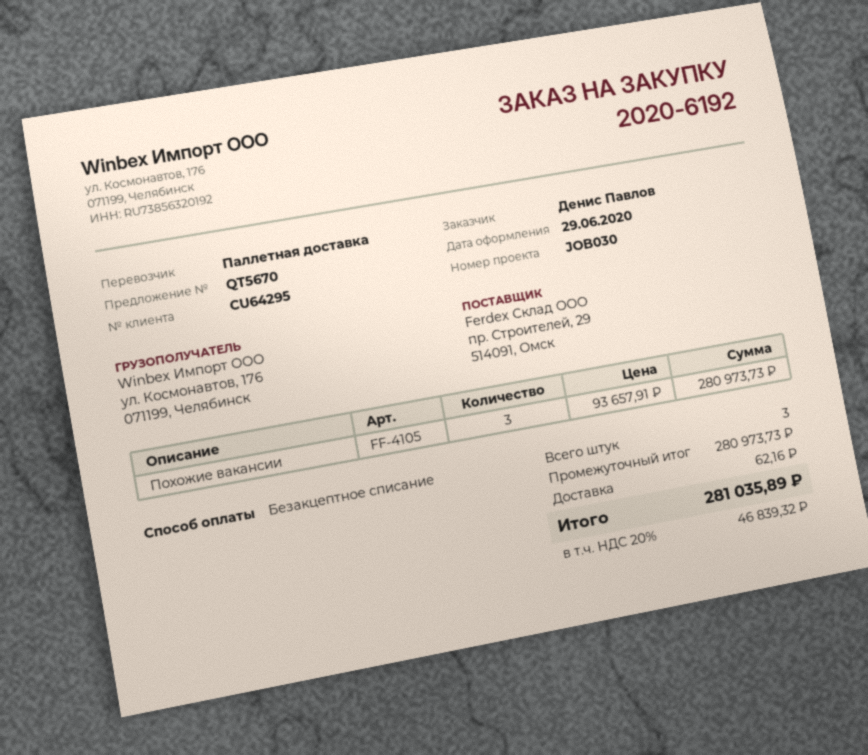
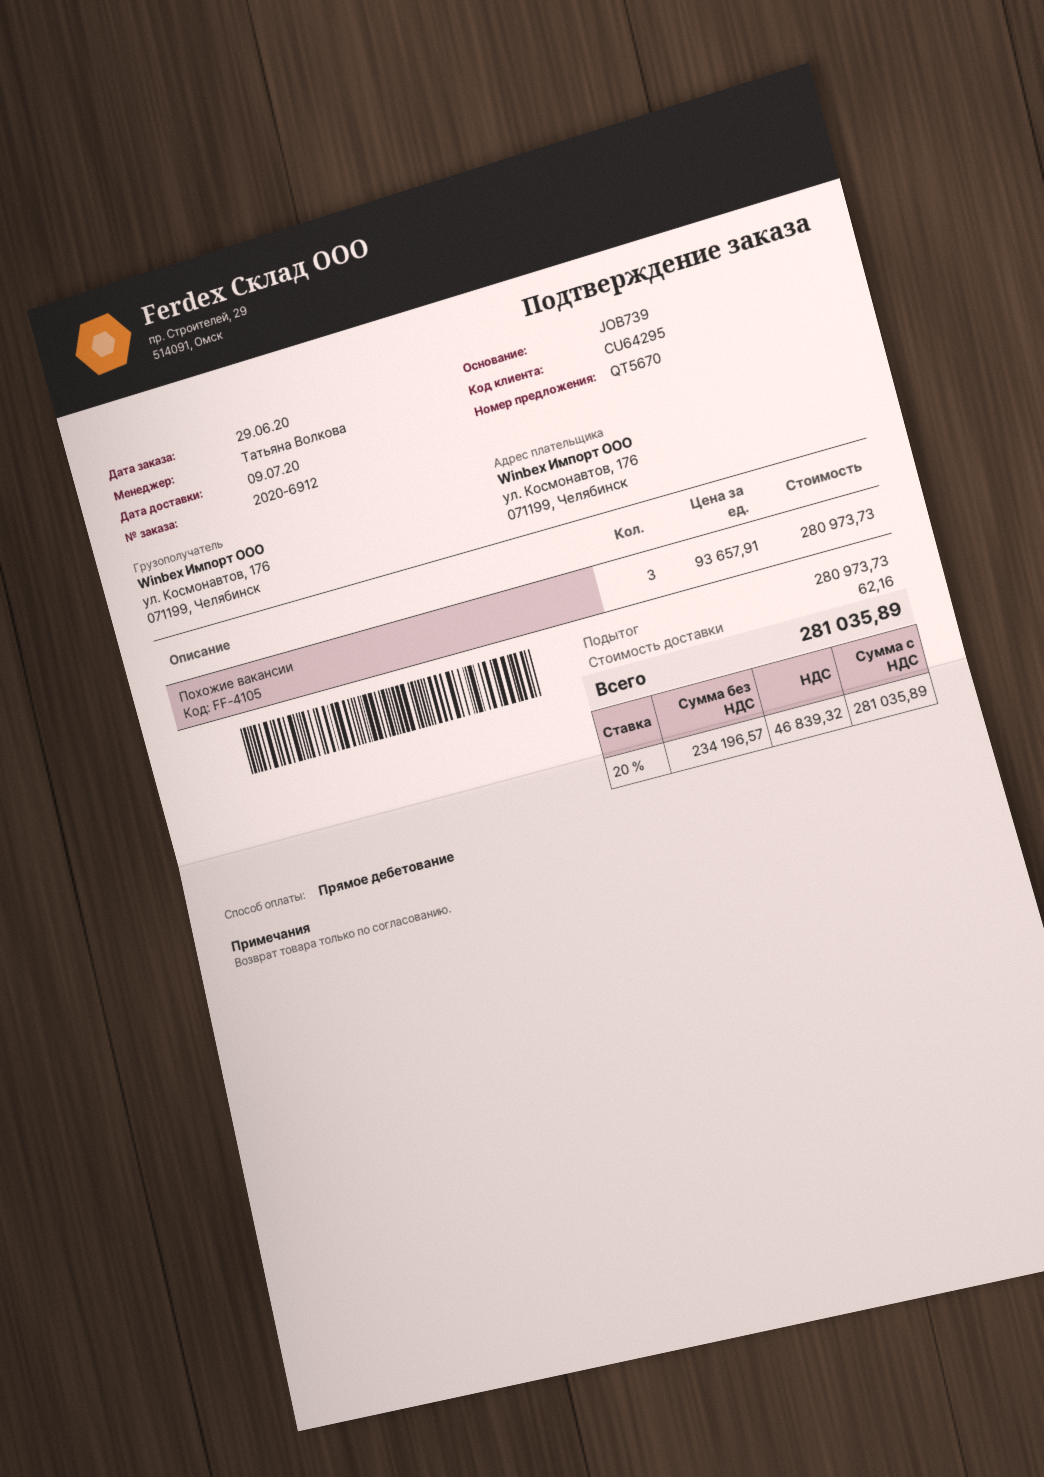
order number: 2020-6192 -> 2020-6912
reference: JOB030 -> JOB739

